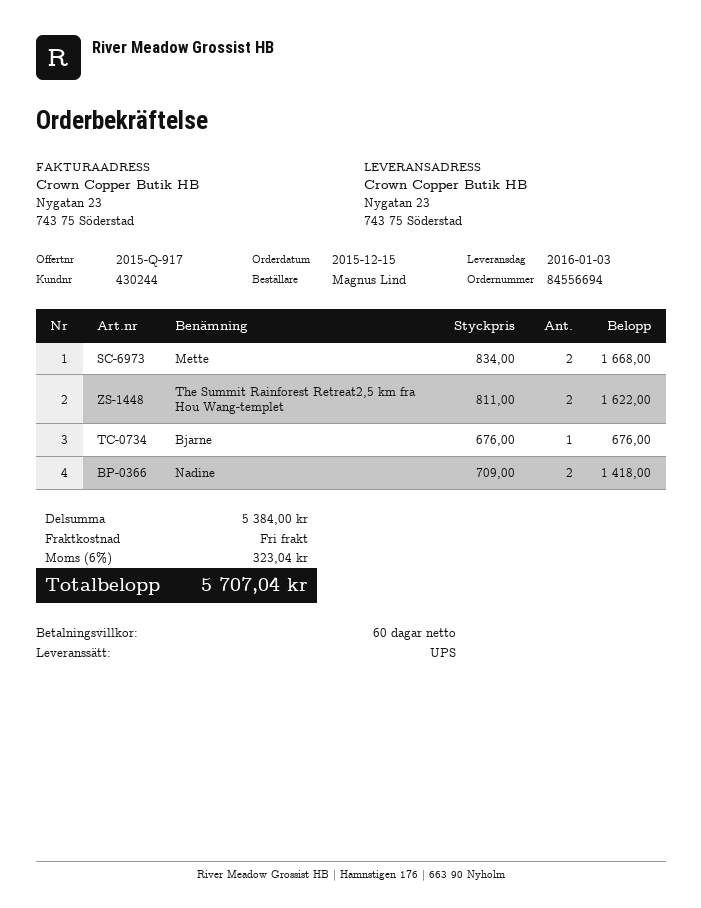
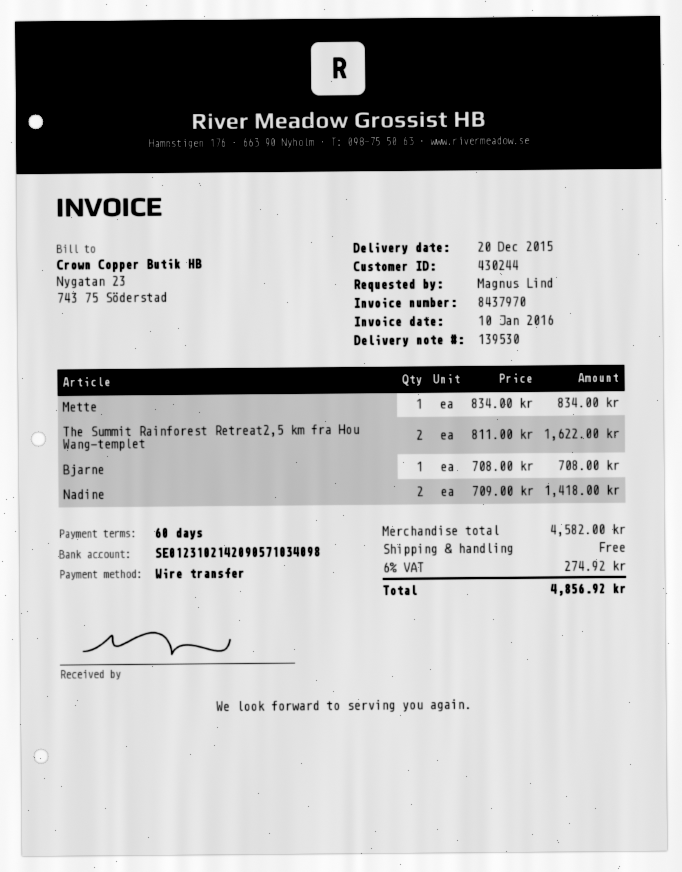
delivery date: 2016-01-03 -> 2015-12-20
Mette: 2 x 834.00 = 1668.00 -> 1 x 834.00 = 834.00
Bjarne: 1 x 676.00 = 676.00 -> 1 x 708.00 = 708.00
subtotal: 5384.00 -> 4582.00
tax: 6% = 323.04 -> 6% = 274.92
total: 5707.04 -> 4856.92

